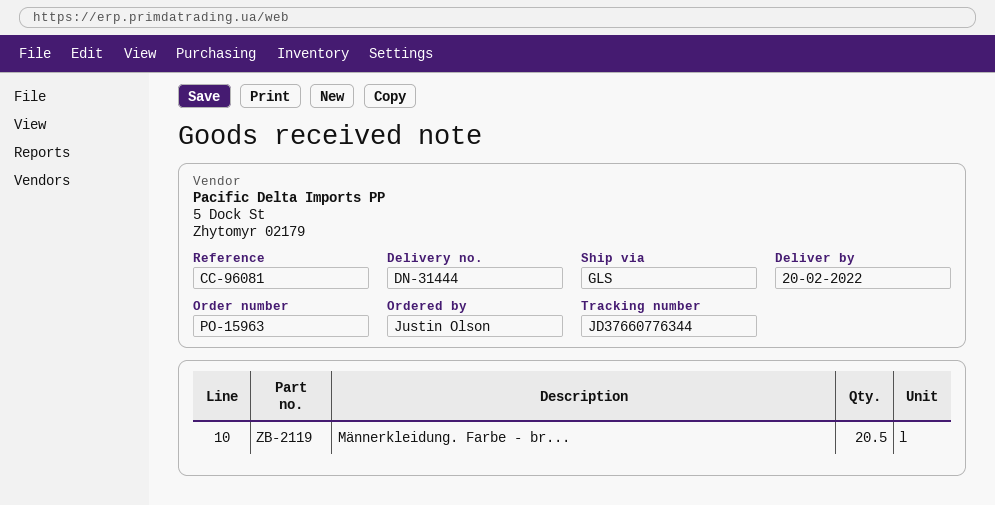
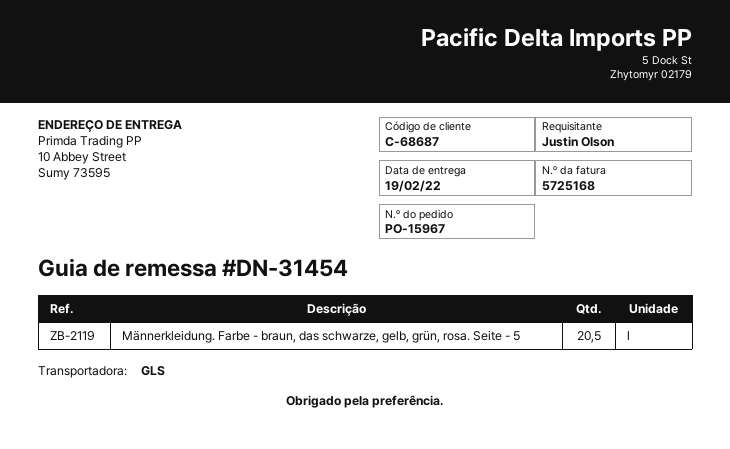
order number: PO-15963 -> PO-15967
delivery note number: DN-31444 -> DN-31454
delivery date: 2022-02-20 -> 2022-02-19

